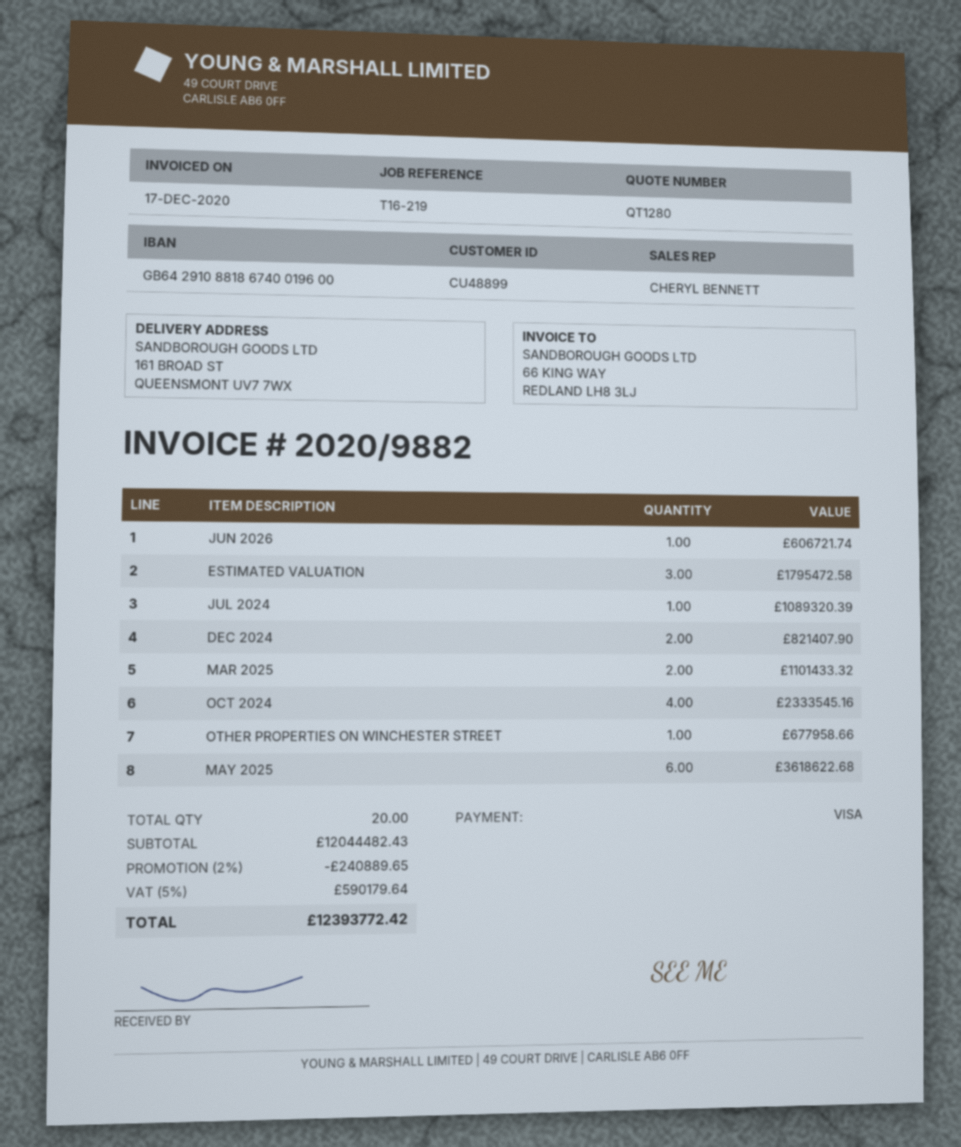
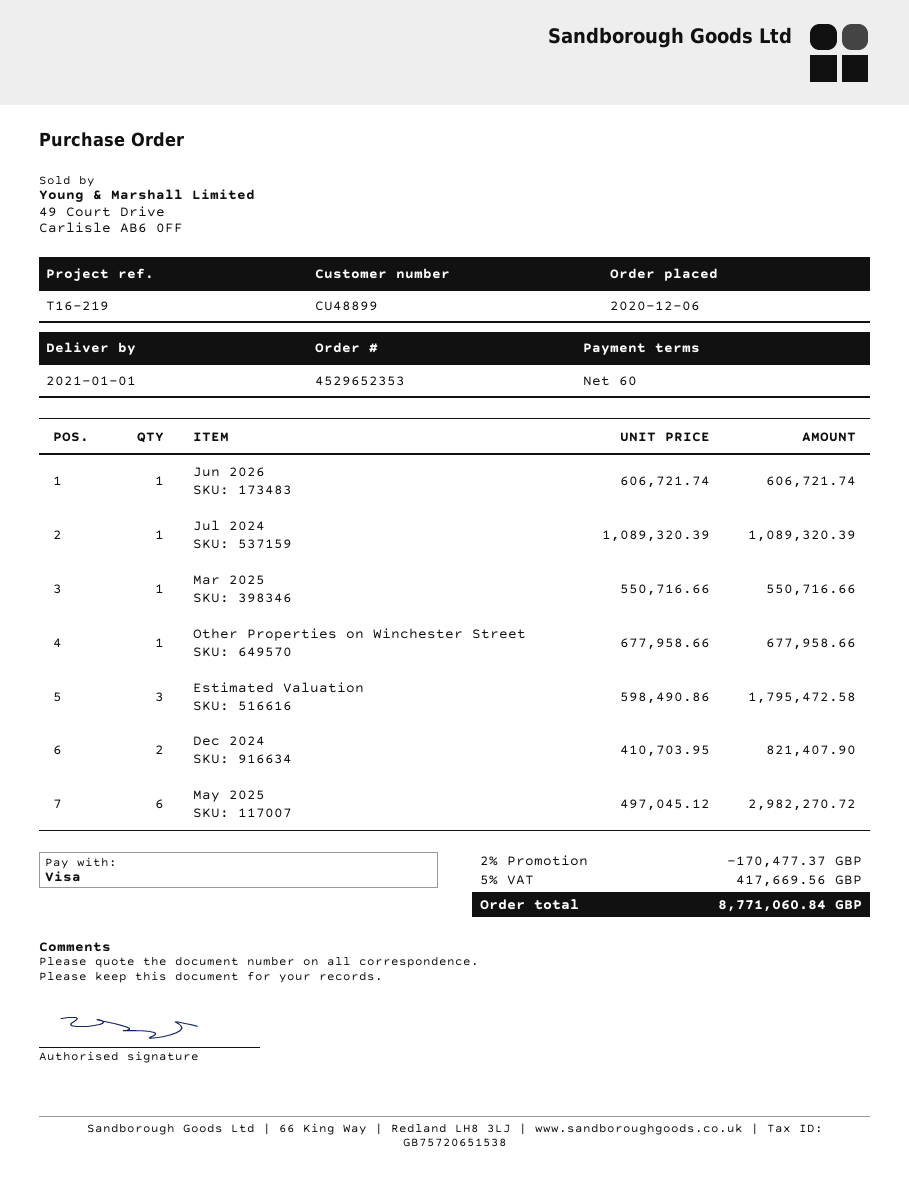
MAR 2025: 2 for 1101433.32 -> 1 for 550716.66
OCT 2024: 4 for 2333545.16 -> none
MAY 2025: 6 for 3618622.68 -> 6 for 2982270.72
discount: 2% = 240889.65 -> 2% = 170477.37
tax: 5% = 590179.64 -> 5% = 417669.56
total: 12393772.42 -> 8771060.84

